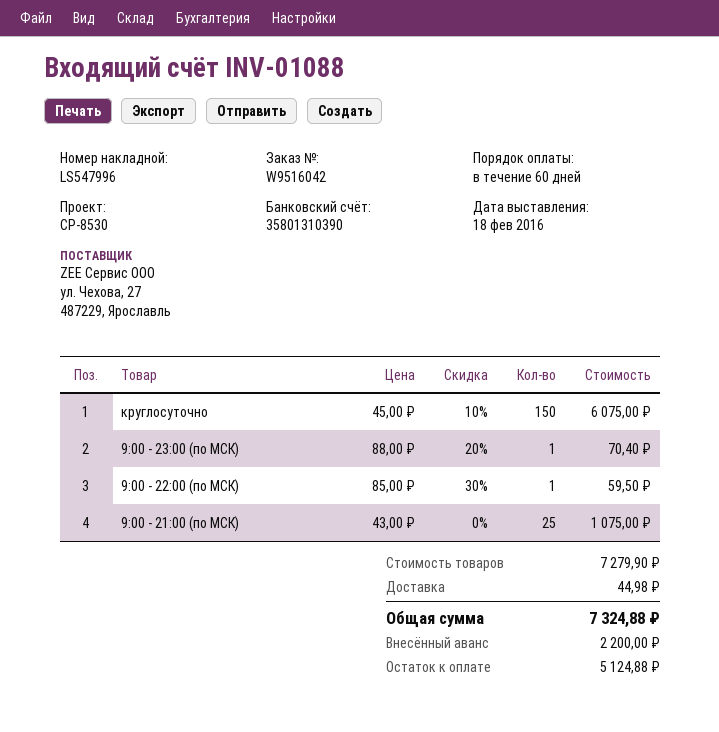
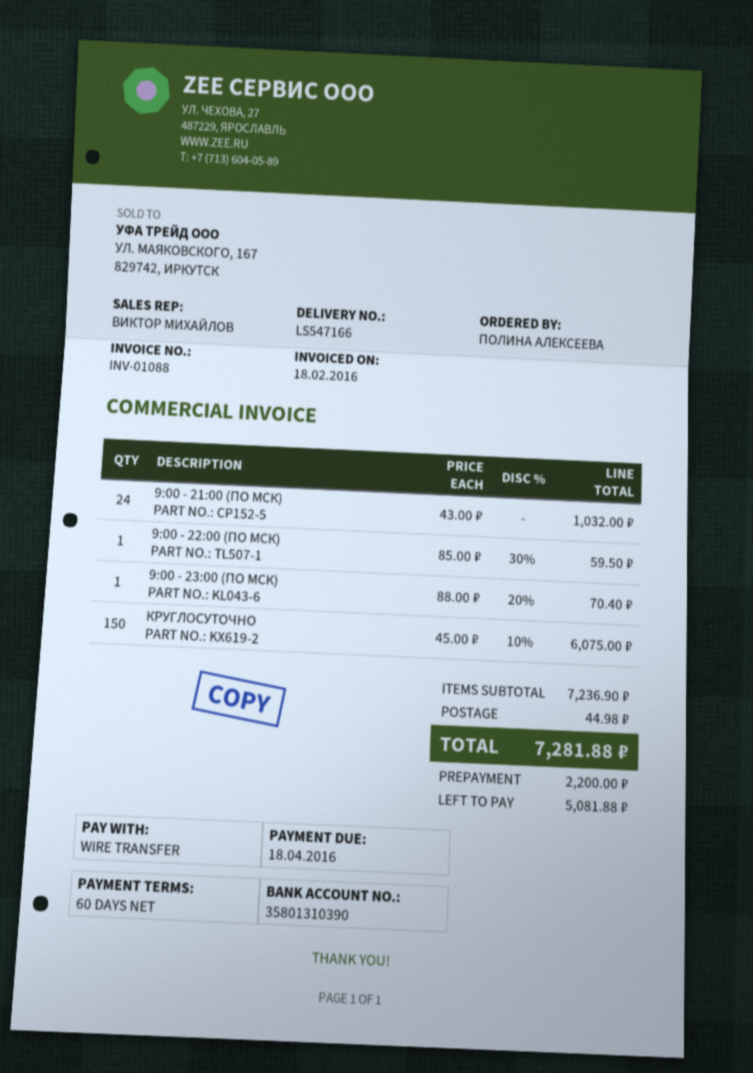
delivery note number: LS547996 -> LS547166
9:00 - 21:00 (по МСК): 25 x 43.00 = 1075.00 -> 24 x 43.00 = 1032.00
subtotal: 7279.90 -> 7236.90
total: 7324.88 -> 7281.88
balance: 5124.88 -> 5081.88

